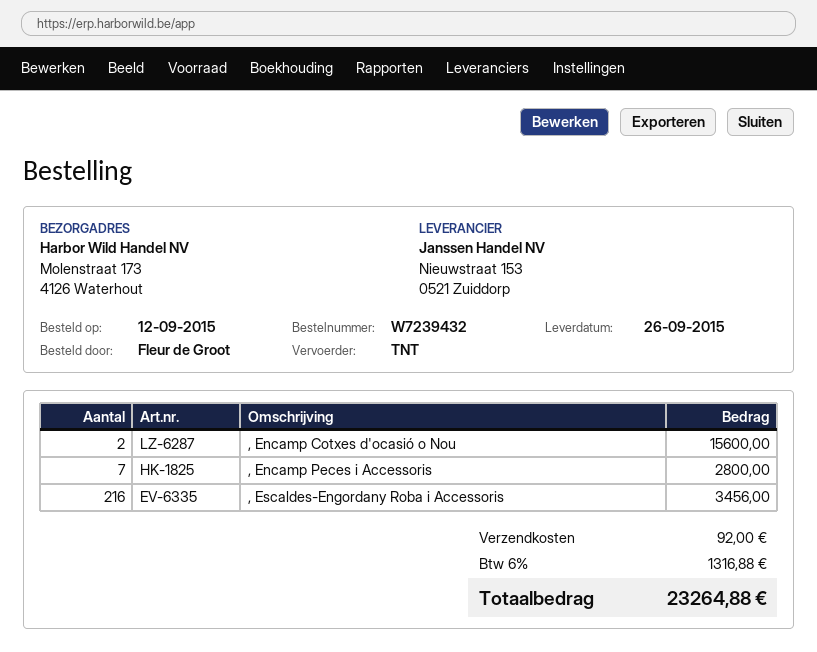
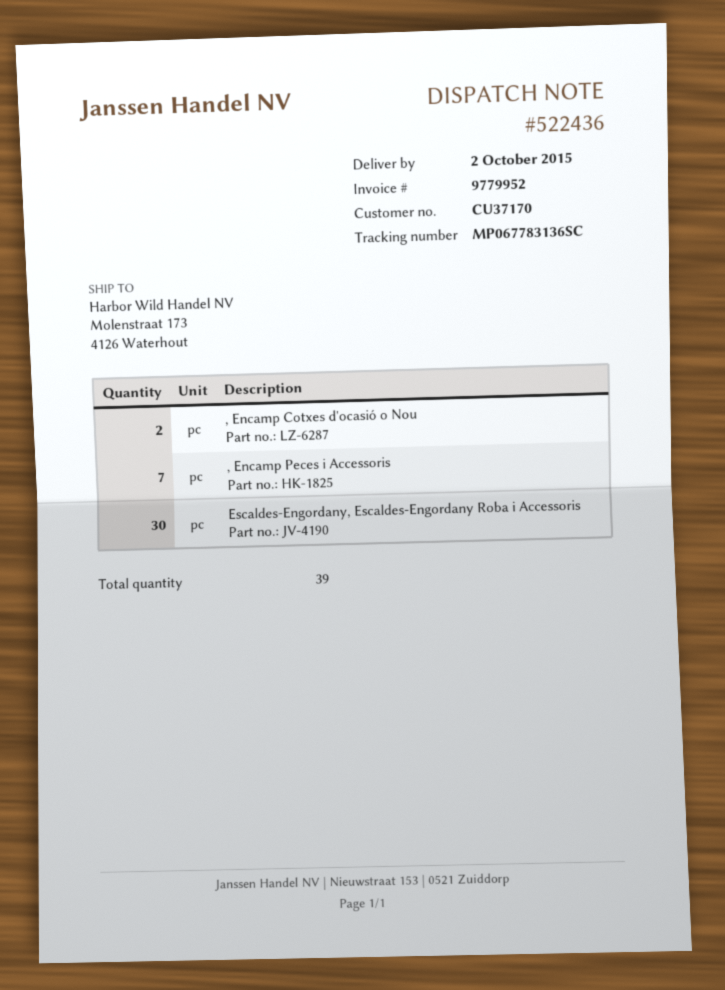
delivery date: 2015-09-26 -> 2015-10-02
, Escaldes-Engordany Roba i Accessoris: 216 -> none
Escaldes-Engordany, Escaldes-Engordany Roba i Accessoris: none -> 30

